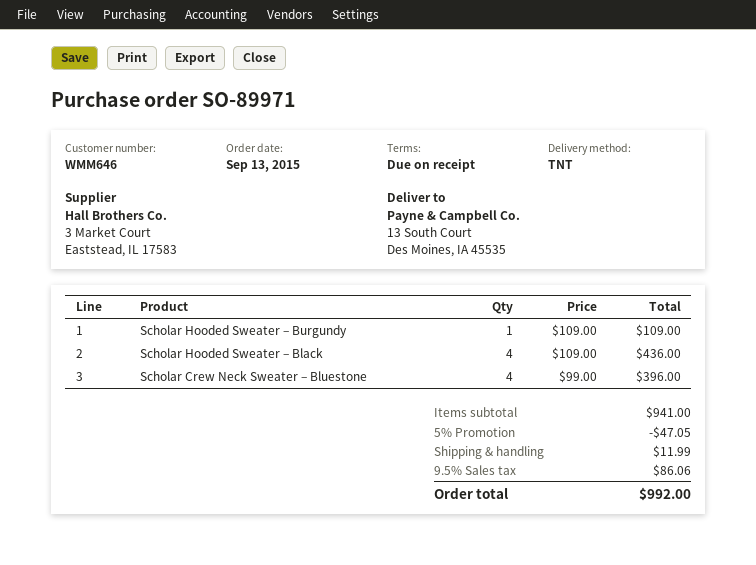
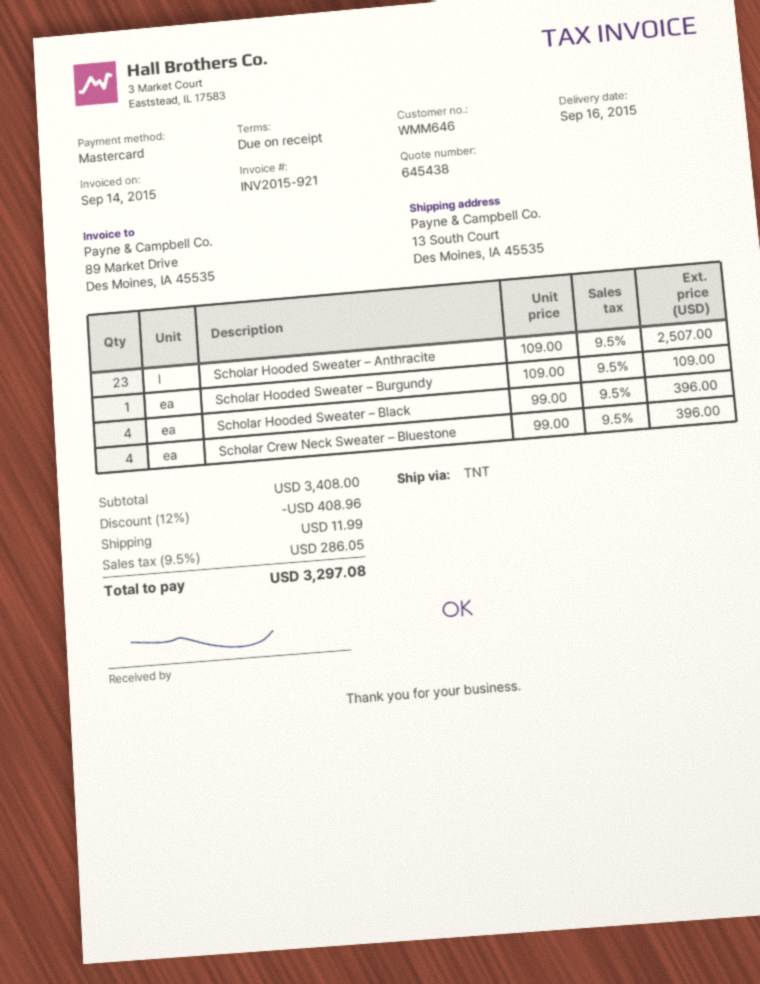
Scholar Hooded Sweater – Black: 4 x 109.00 = 436.00 -> 4 x 99.00 = 396.00
Scholar Hooded Sweater – Anthracite: none -> 23 x 109.00 = 2507.00
subtotal: 941.00 -> 3408.00
discount: 5% = 47.05 -> 12% = 408.96
tax: 9.5% = 86.06 -> 9.5% = 286.05
total: 992.00 -> 3297.08

